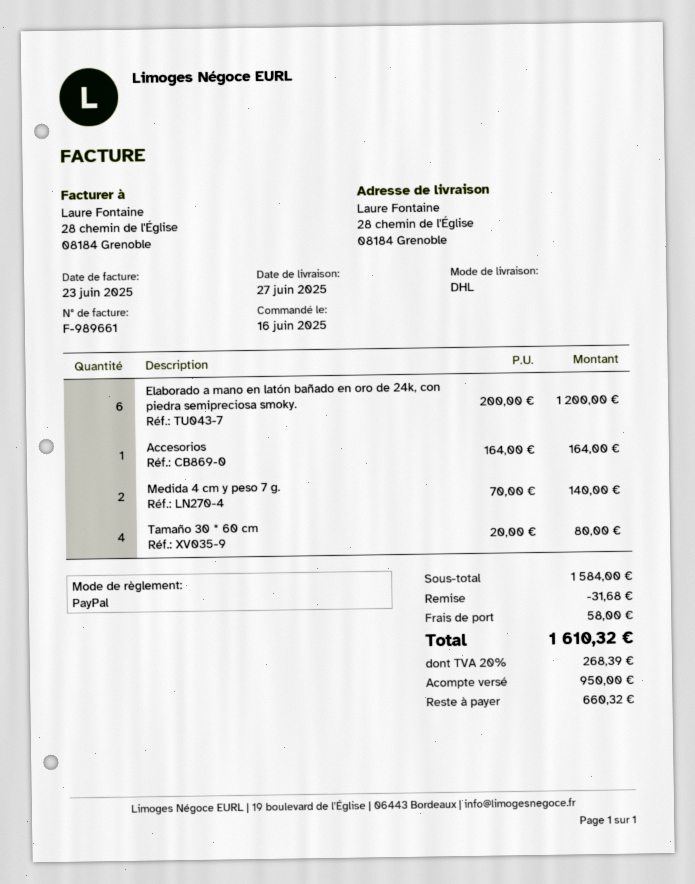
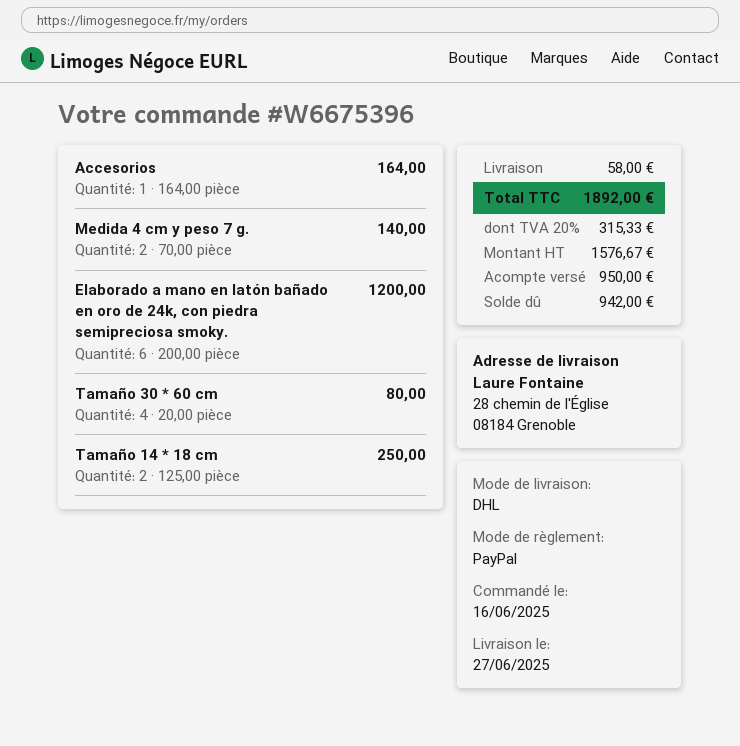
Tamaño 14 * 18 cm: none -> 2 x 125.00 = 250.00
discount: 31.68 -> none
tax: 20% = 268.39 -> 20% = 315.33
total: 1610.32 -> 1892.00
balance: 660.32 -> 942.00

